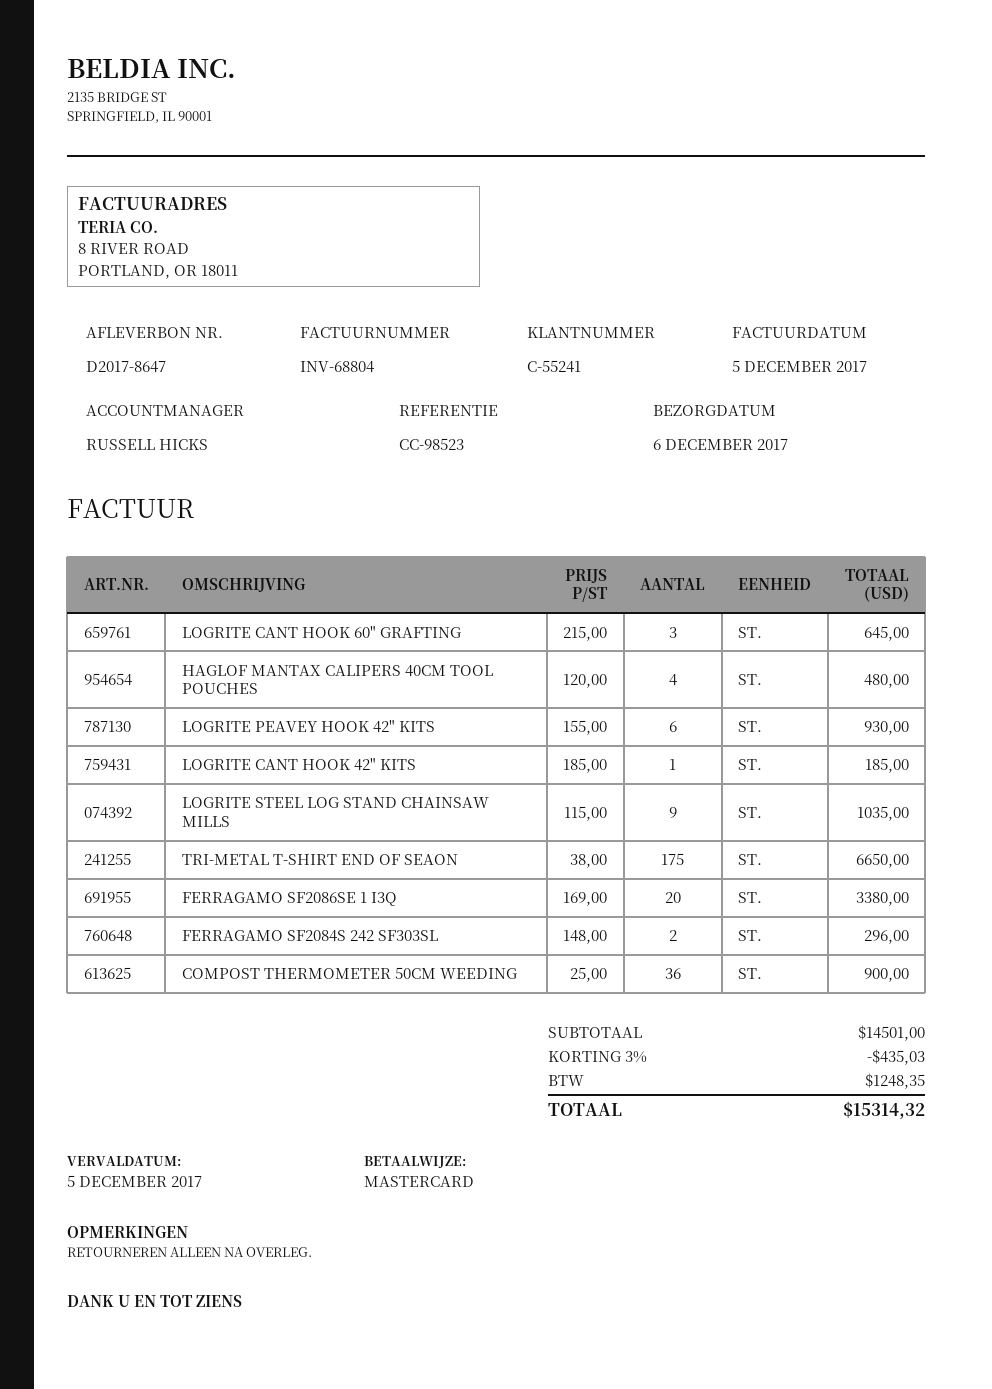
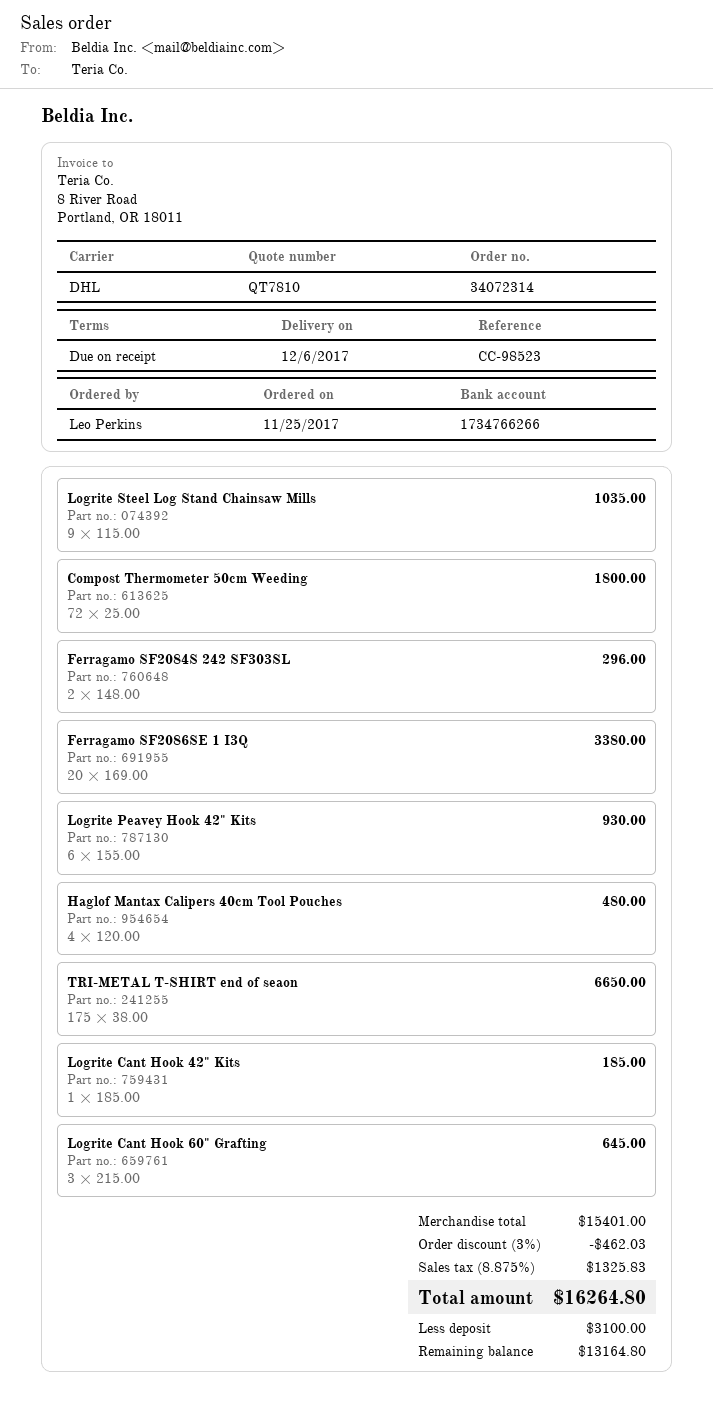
COMPOST THERMOMETER 50CM WEEDING: 36 x 25.00 = 900.00 -> 72 x 25.00 = 1800.00
subtotal: 14501.00 -> 15401.00
discount: 3% = 435.03 -> 3% = 462.03
tax: 1248.35 -> 1325.83
total: 15314.32 -> 16264.80

